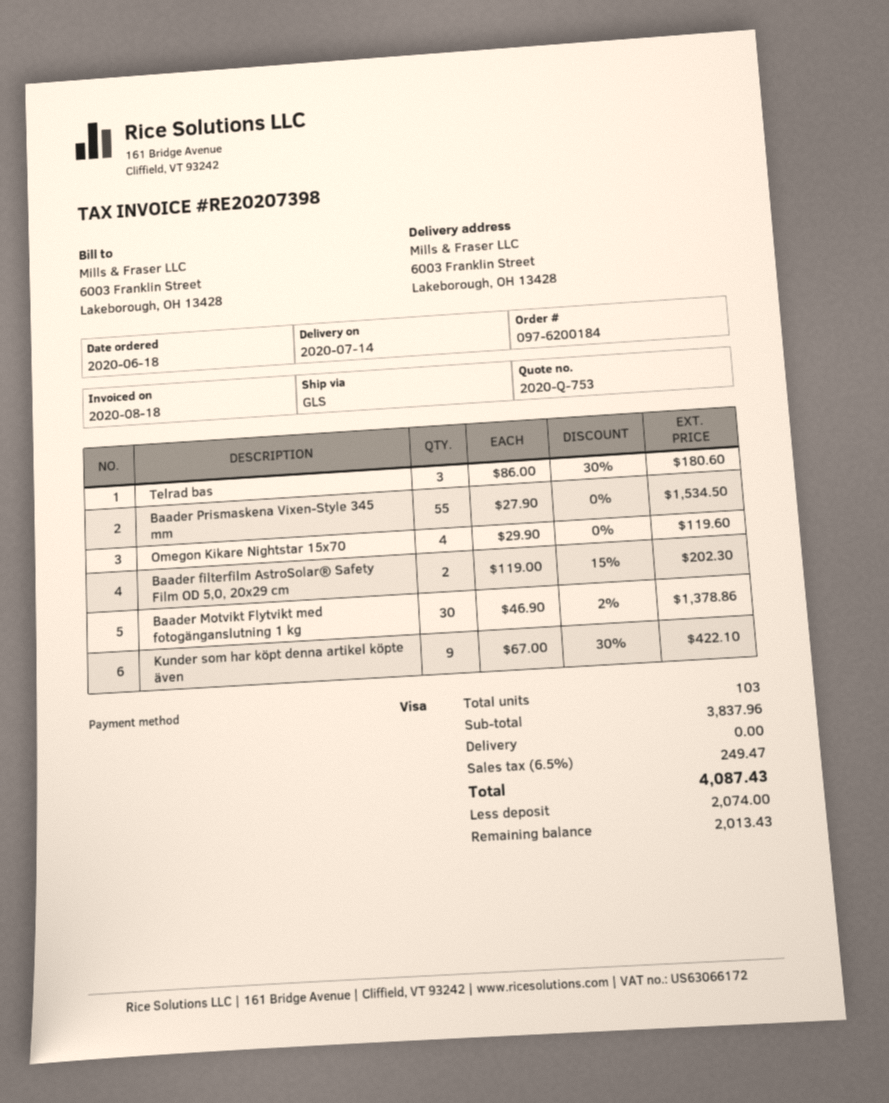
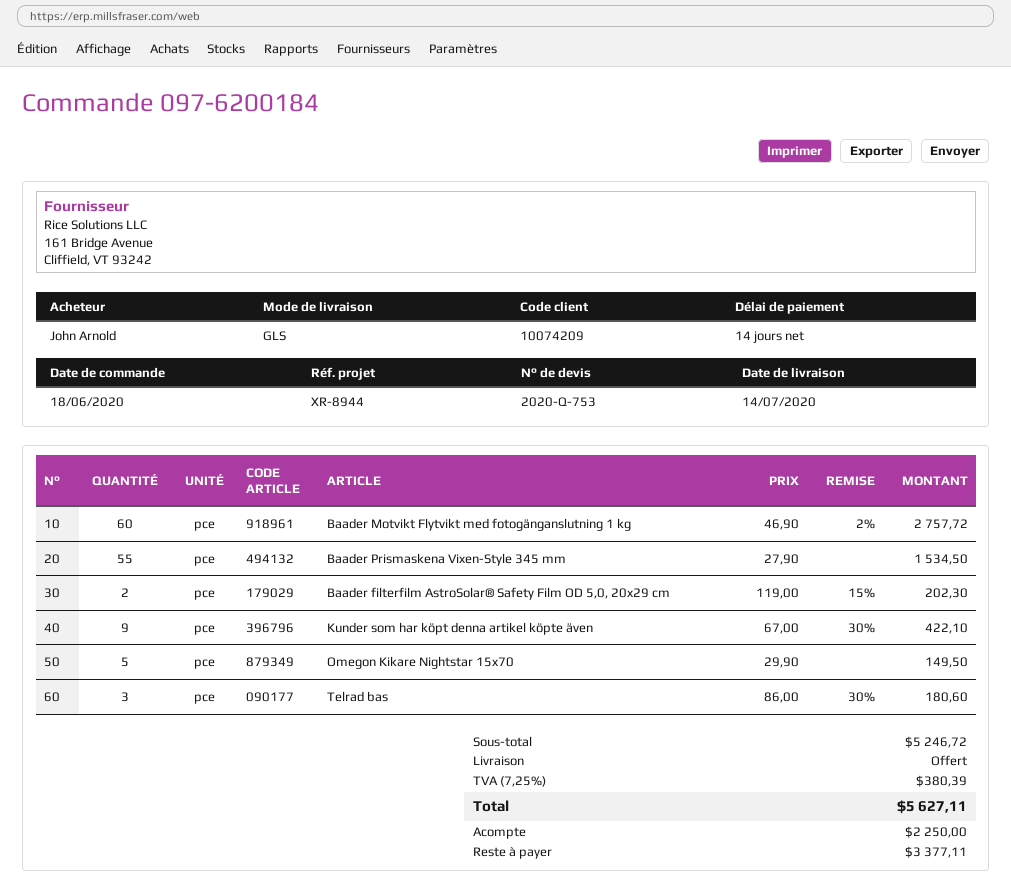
Omegon Kikare Nightstar 15x70: 4 x 29.90 = 119.60 -> 5 x 29.90 = 149.50
Baader Motvikt Flytvikt med fotogänganslutning 1 kg: 30 x 46.90 - 2% = 1378.86 -> 60 x 46.90 - 2% = 2757.72
subtotal: 3837.96 -> 5246.72
tax: 6.5% = 249.47 -> 7.25% = 380.39
total: 4087.43 -> 5627.11
deposit: 2074.00 -> 2250.00
balance: 2013.43 -> 3377.11

